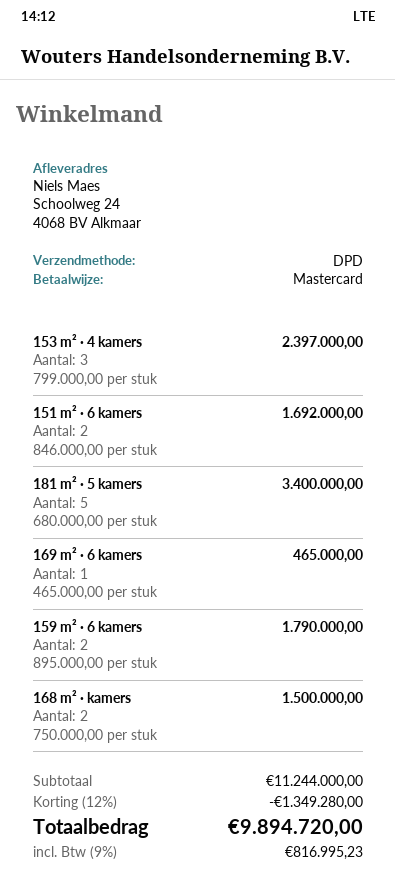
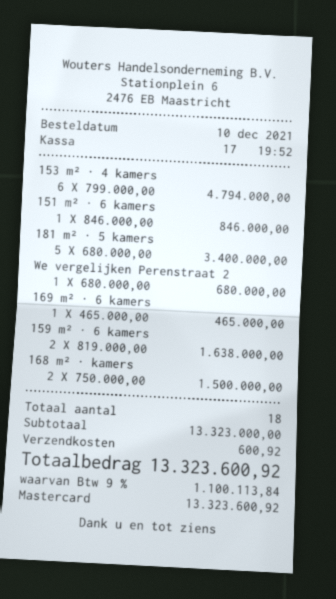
153 m² · 4 kamers: 3 x 799000.00 = 2397000.00 -> 6 x 799000.00 = 4794000.00
151 m² · 6 kamers: 2 x 846000.00 = 1692000.00 -> 1 x 846000.00 = 846000.00
159 m² · 6 kamers: 2 x 895000.00 = 1790000.00 -> 2 x 819000.00 = 1638000.00
We vergelijken Perenstraat 2: none -> 1 x 680000.00 = 680000.00
subtotal: 11244000.00 -> 13323000.00
discount: 12% = 1349280.00 -> none
shipping: none -> 600.92
tax: 9% = 816995.23 -> 9% = 1100113.84
total: 9894720.00 -> 13323600.92

